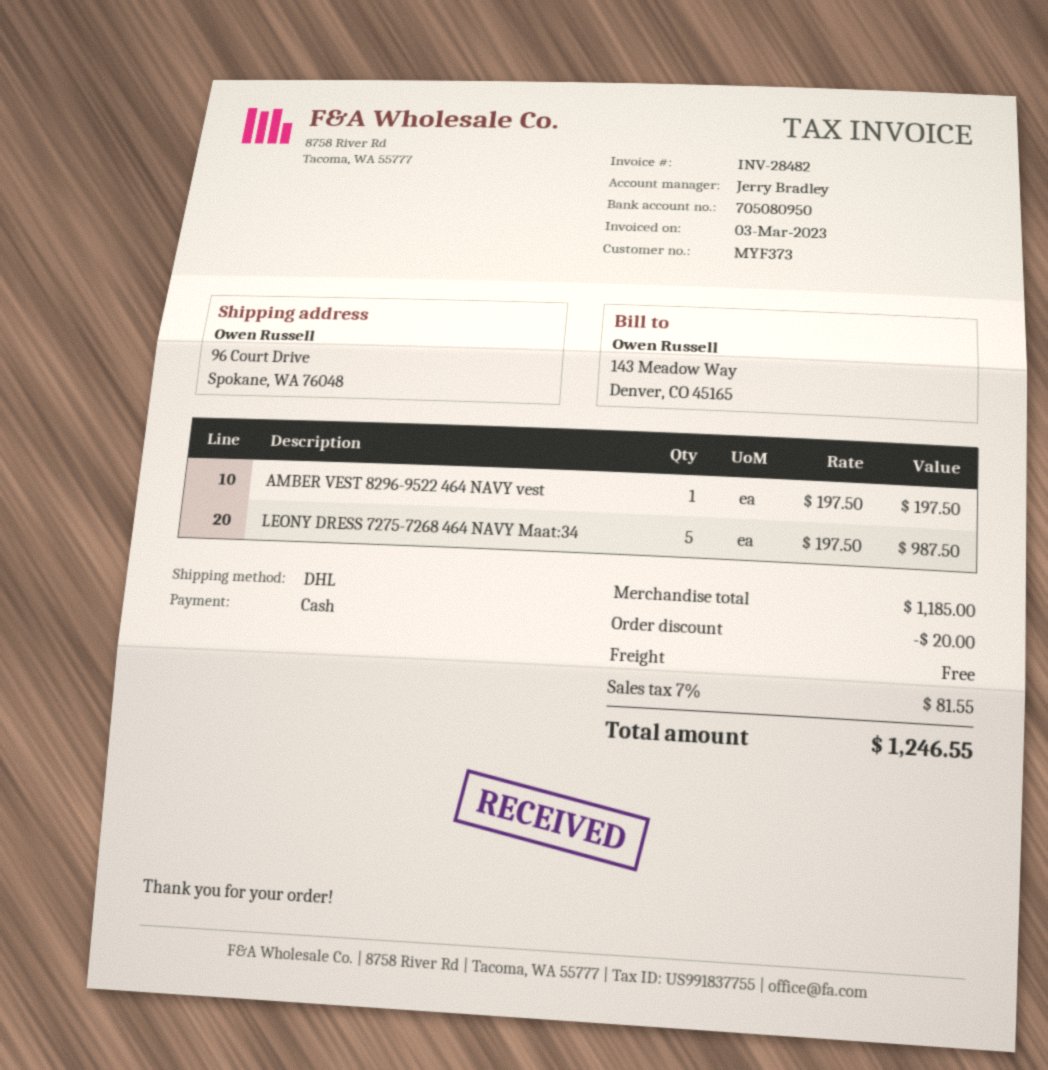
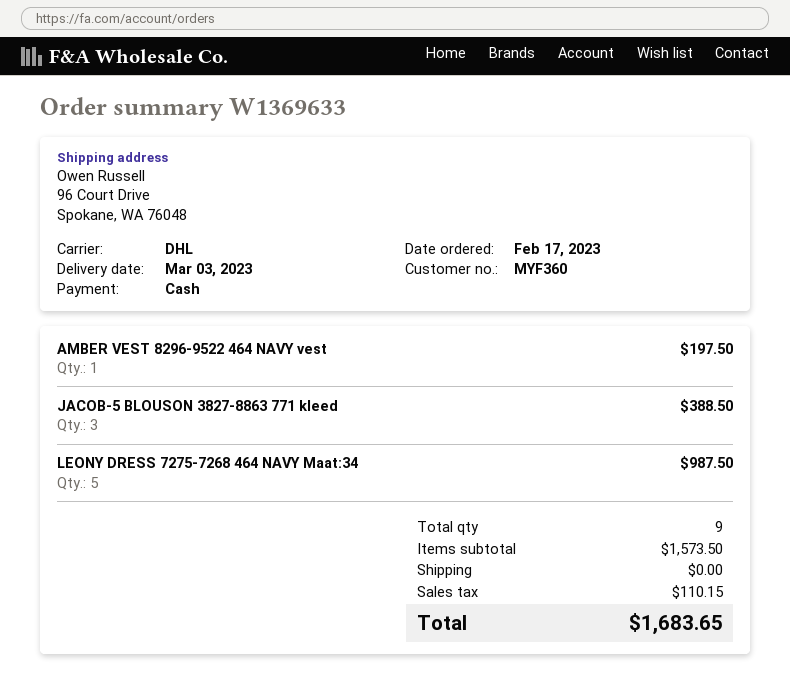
customer number: MYF373 -> MYF360
JACOB-5 BLOUSON 3827-8863 771 kleed: none -> 3 for 388.50
subtotal: 1185.00 -> 1573.50
discount: 20.00 -> none
tax: 81.55 -> 110.15
total: 1246.55 -> 1683.65

